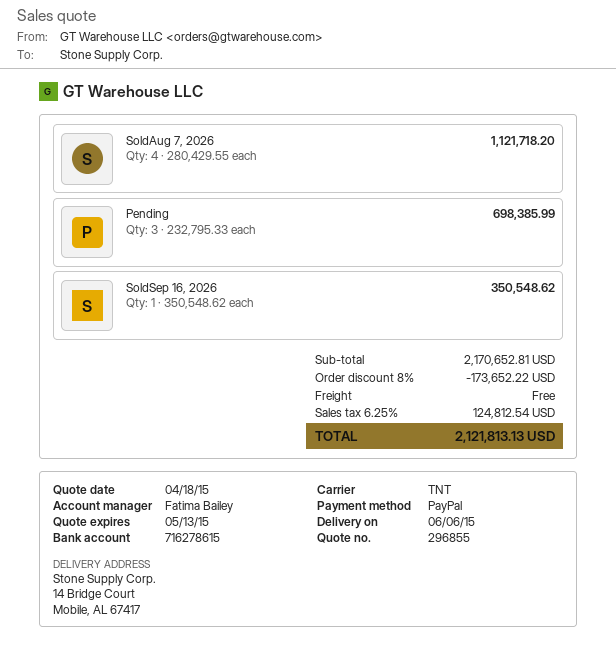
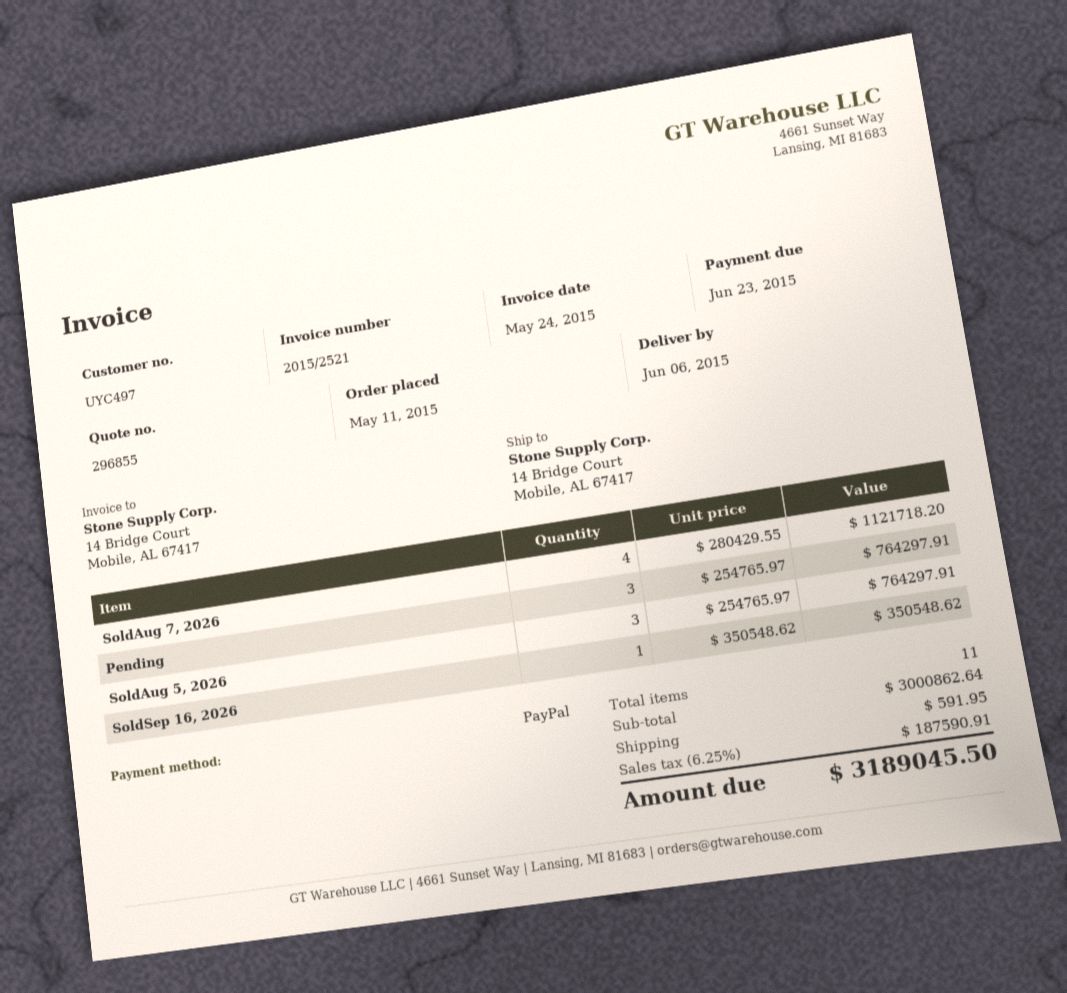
Pending: 3 x 232795.33 = 698385.99 -> 3 x 254765.97 = 764297.91
SoldAug 5, 2026: none -> 3 x 254765.97 = 764297.91
subtotal: 2170652.81 -> 3000862.64
discount: 8% = 173652.22 -> none
shipping: 0.00 -> 591.95
tax: 6.25% = 124812.54 -> 6.25% = 187590.91
total: 2121813.13 -> 3189045.50

